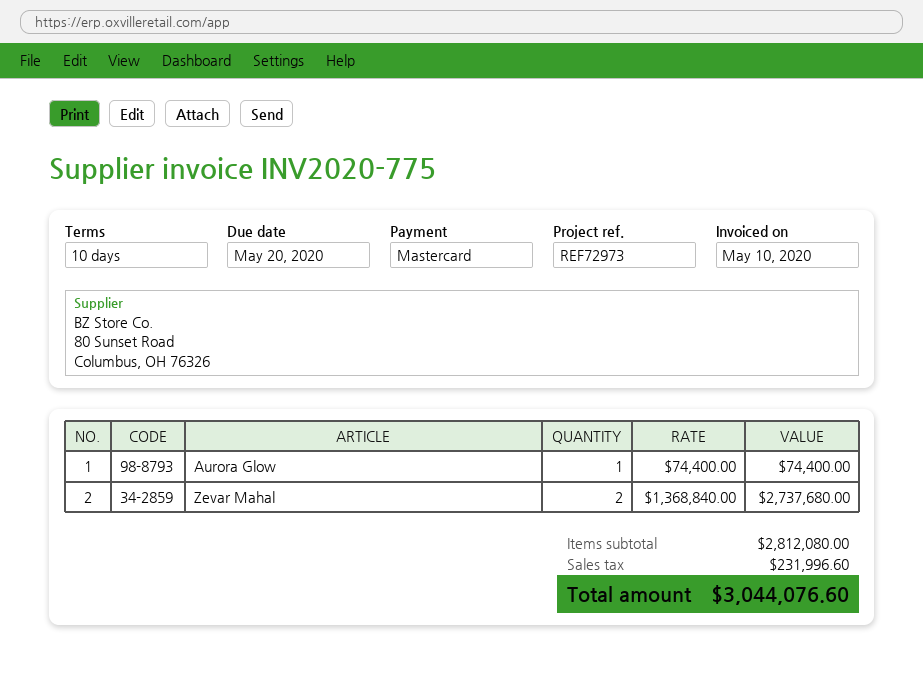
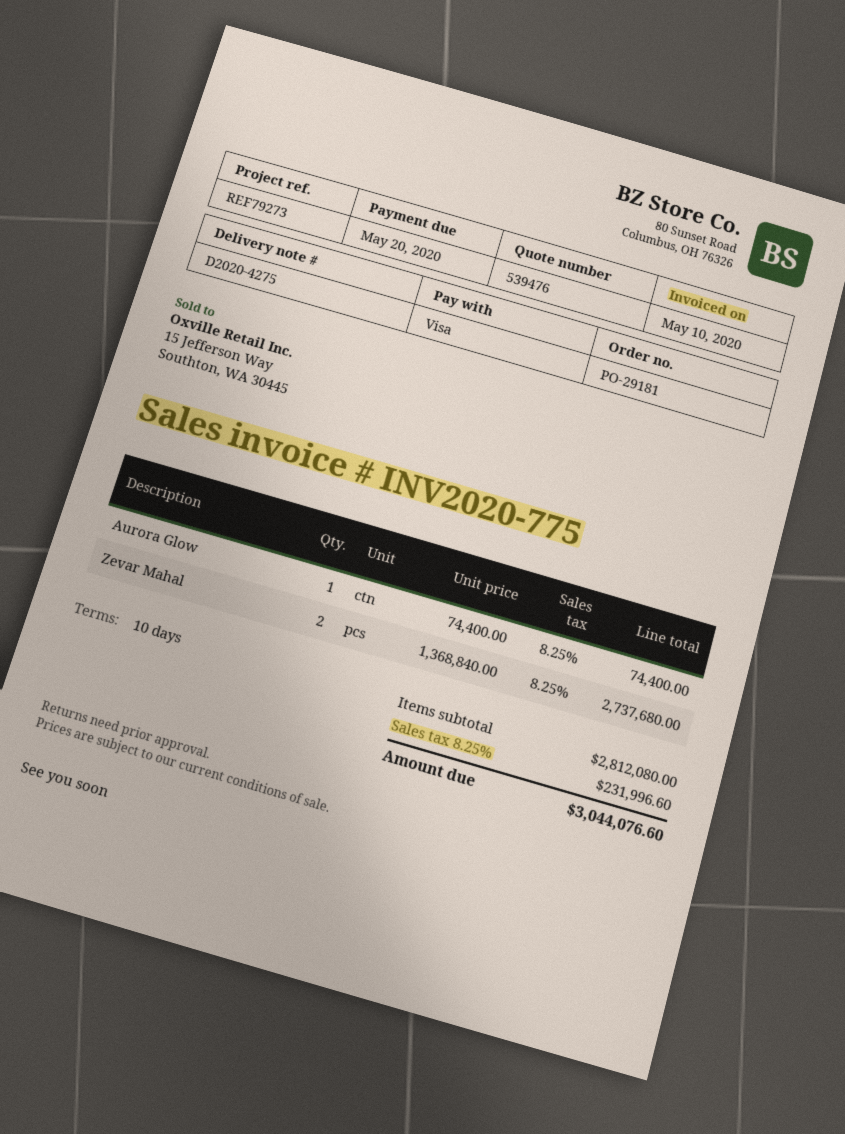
reference: REF72973 -> REF79273
payment method: Mastercard -> Visa

